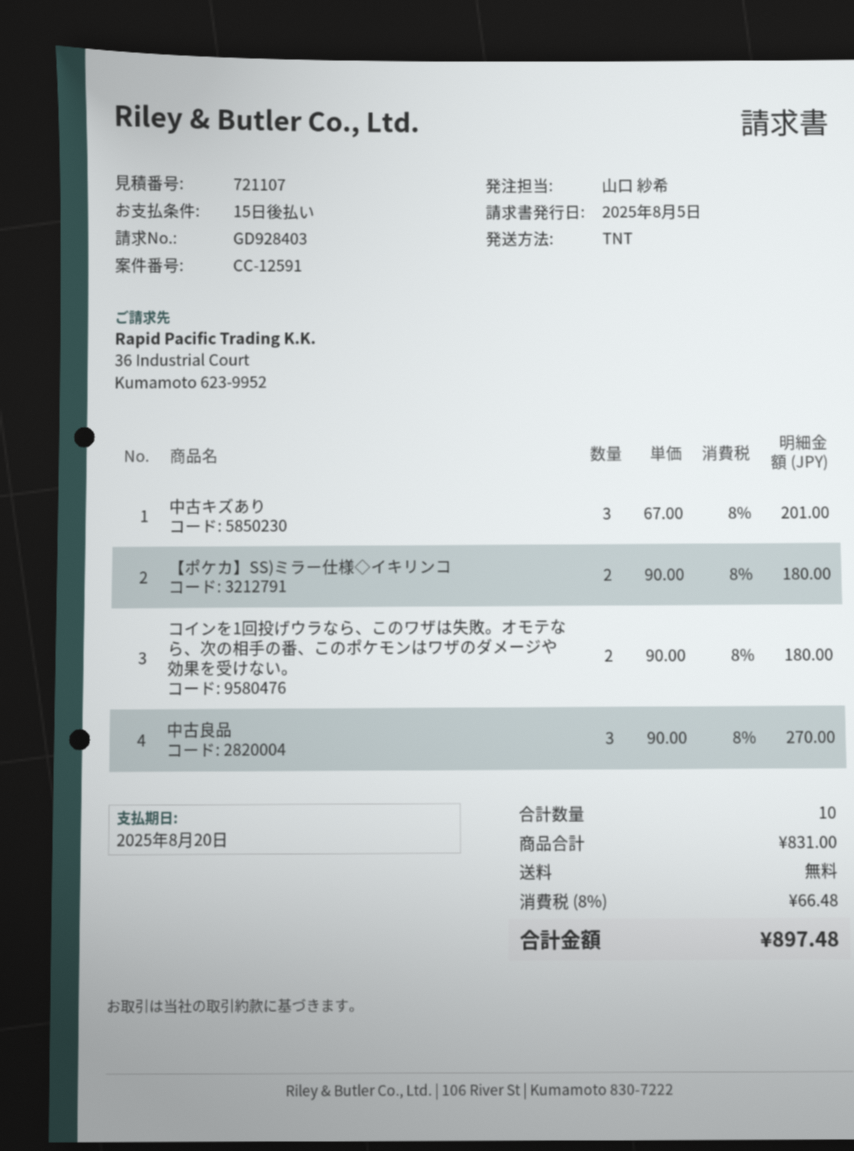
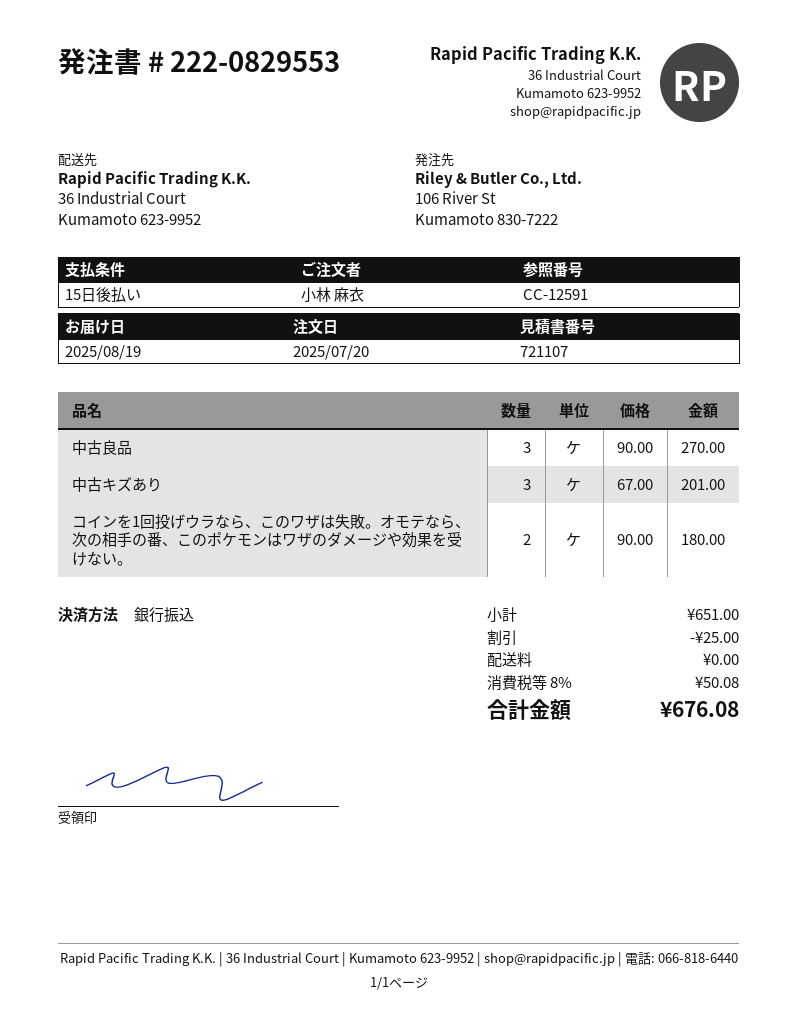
ordered by: 山口 紗希 -> 小林 麻衣
【ポケカ】SS)ミラー仕様◇イキリンコ: 2 x 90.00 = 180.00 -> none
subtotal: 831.00 -> 651.00
discount: none -> 25.00
tax: 8% = 66.48 -> 8% = 50.08
total: 897.48 -> 676.08

